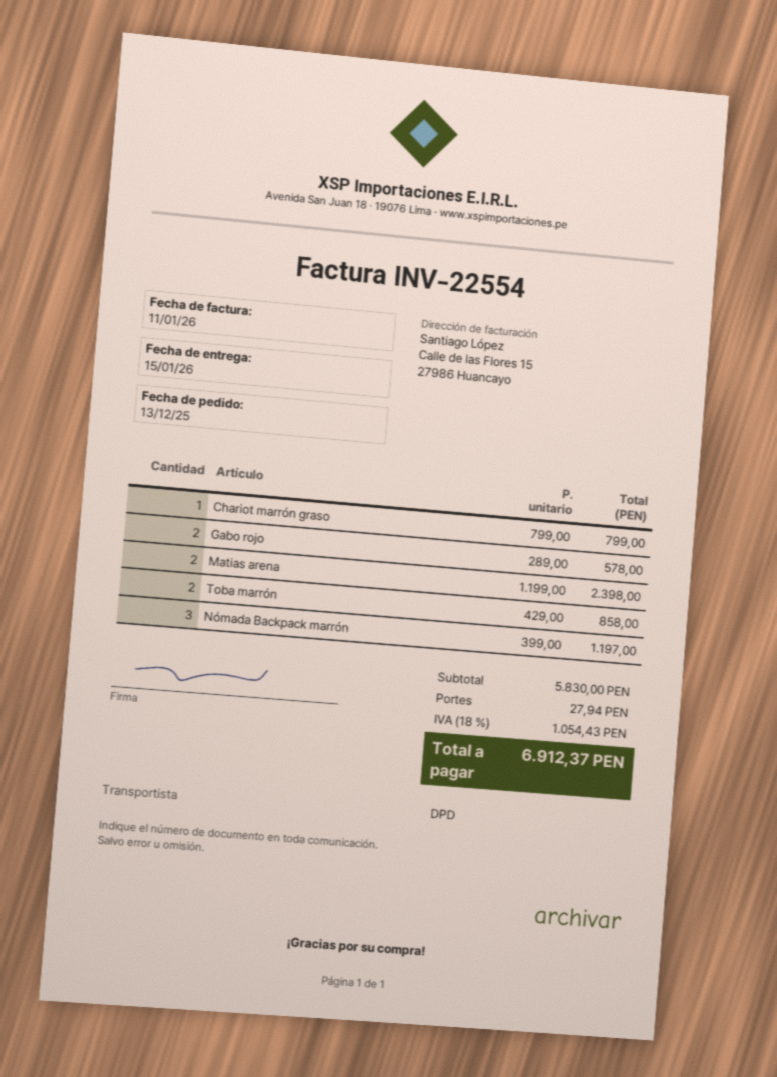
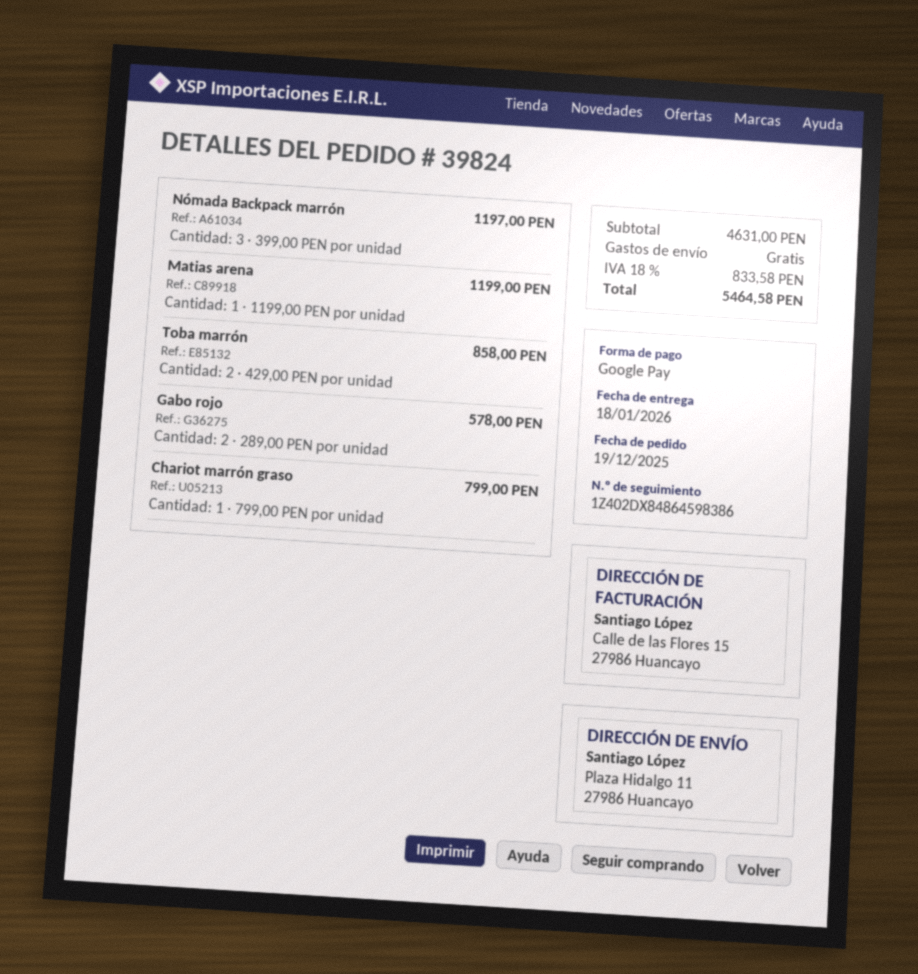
order date: 2025-12-13 -> 2025-12-19
delivery date: 2026-01-15 -> 2026-01-18
Matias arena: 2 x 1199.00 = 2398.00 -> 1 x 1199.00 = 1199.00
subtotal: 5830.00 -> 4631.00
shipping: 27.94 -> 0.00
tax: 18% = 1054.43 -> 18% = 833.58
total: 6912.37 -> 5464.58

